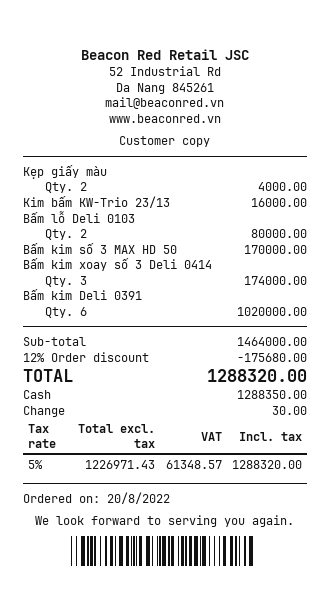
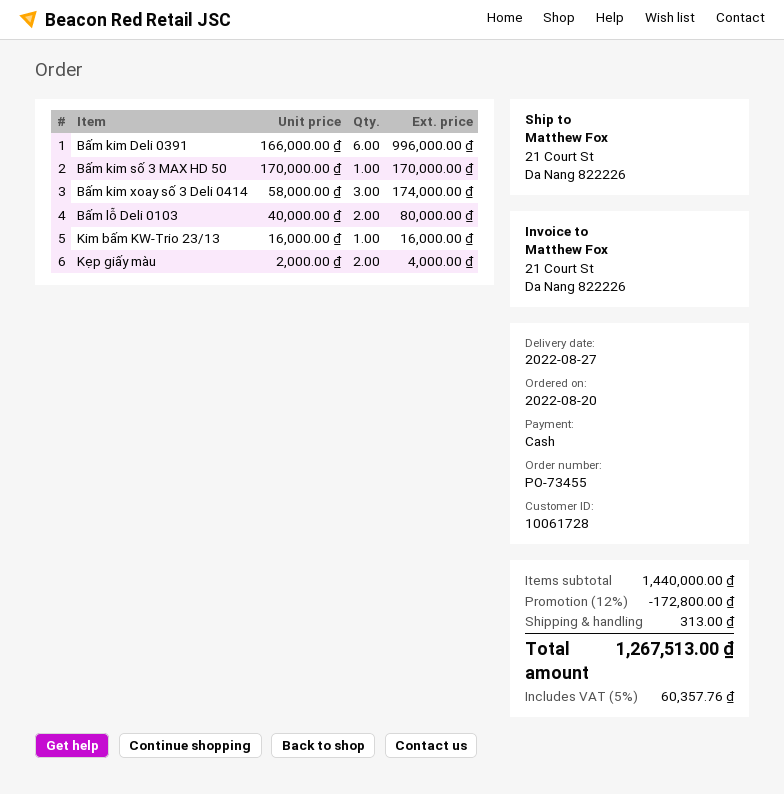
Bấm kim Deli 0391: 6 for 1020000.00 -> 6 for 996000.00
subtotal: 1464000.00 -> 1440000.00
discount: 12% = 175680.00 -> 12% = 172800.00
shipping: none -> 313.00
tax: 5% = 61348.57 -> 5% = 60357.76
total: 1288320.00 -> 1267513.00

